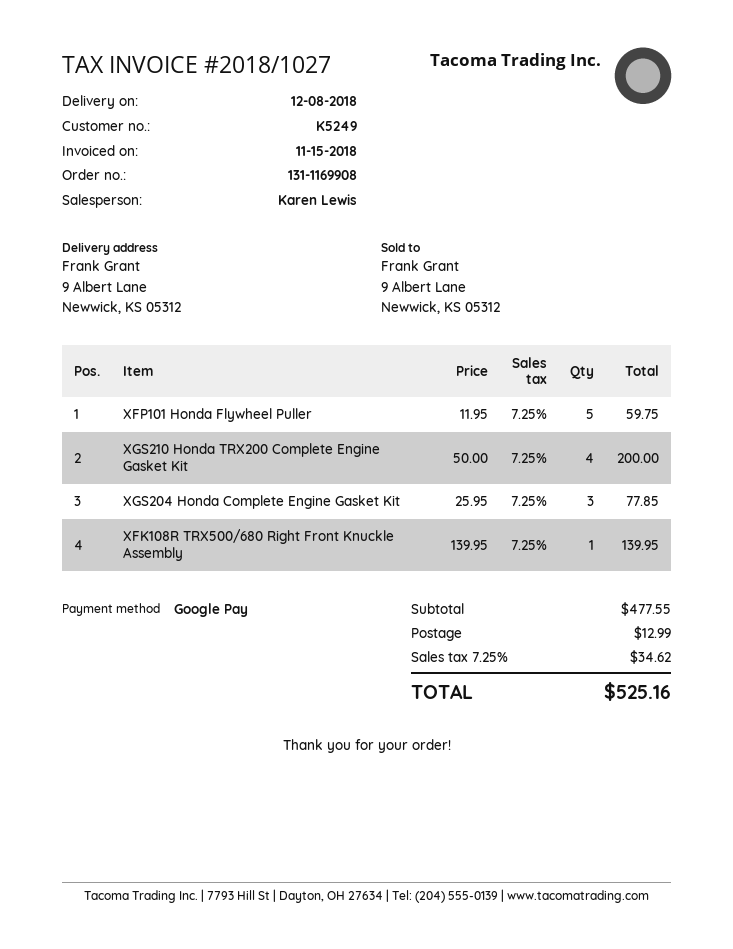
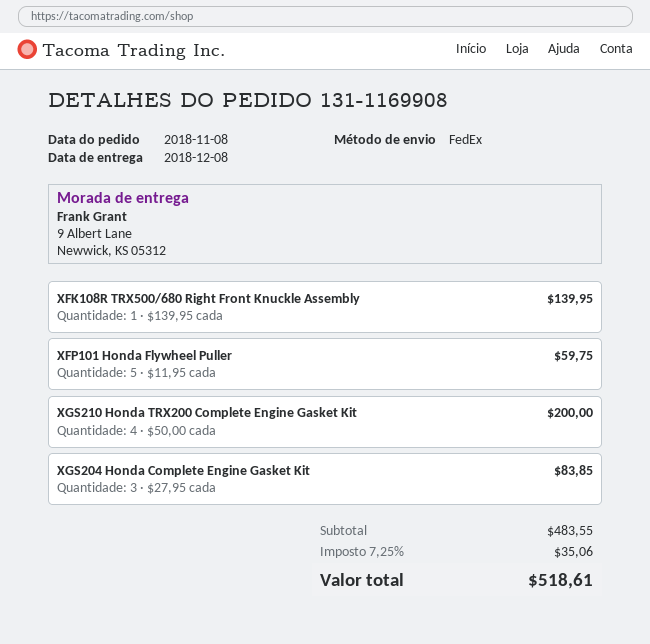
XGS204 Honda Complete Engine Gasket Kit: 3 x 25.95 = 77.85 -> 3 x 27.95 = 83.85
subtotal: 477.55 -> 483.55
shipping: 12.99 -> none
tax: 7.25% = 34.62 -> 7.25% = 35.06
total: 525.16 -> 518.61

